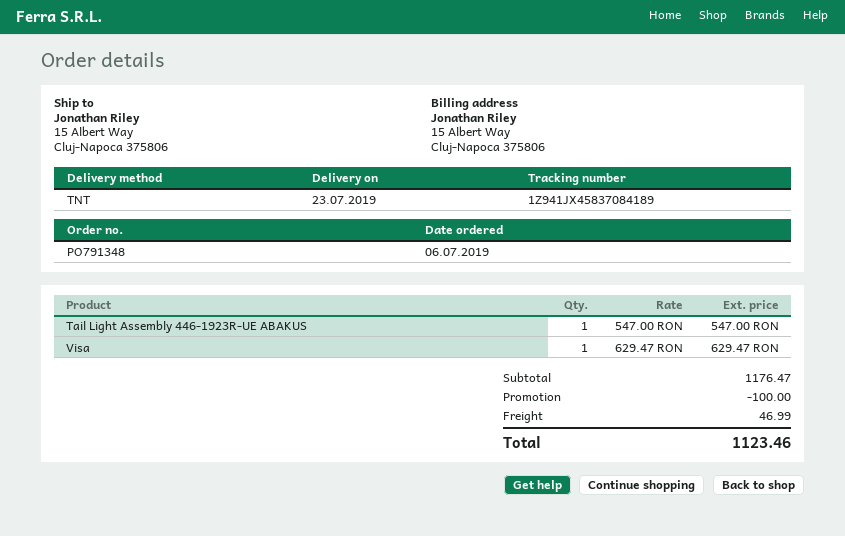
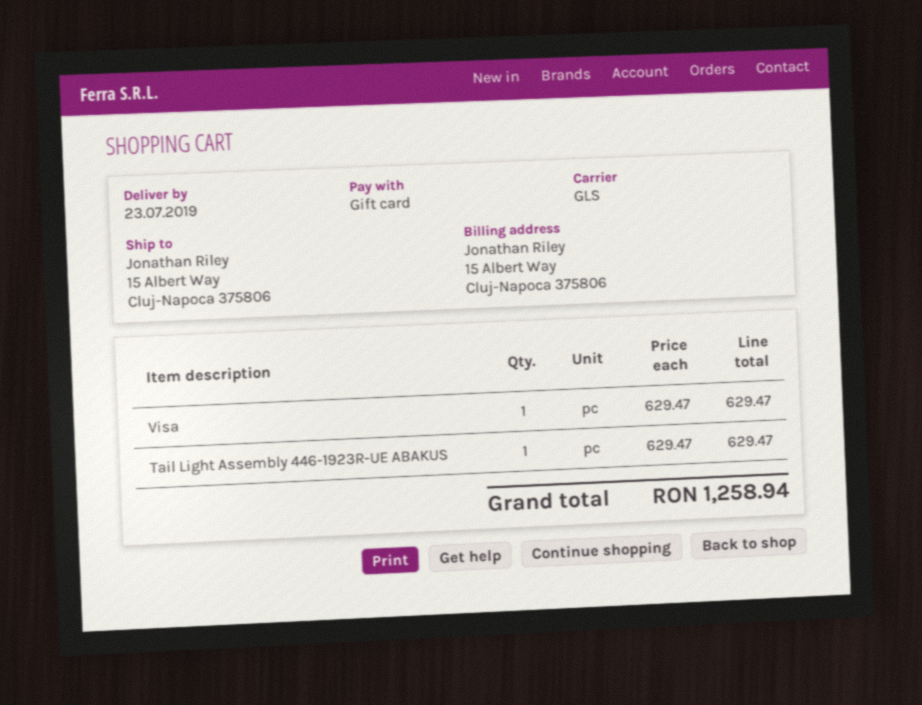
shipping method: TNT -> GLS
Tail Light Assembly 446-1923R-UE ABAKUS: 1 x 547.00 = 547.00 -> 1 x 629.47 = 629.47
discount: 100.00 -> none
shipping: 46.99 -> none
total: 1123.46 -> 1258.94

